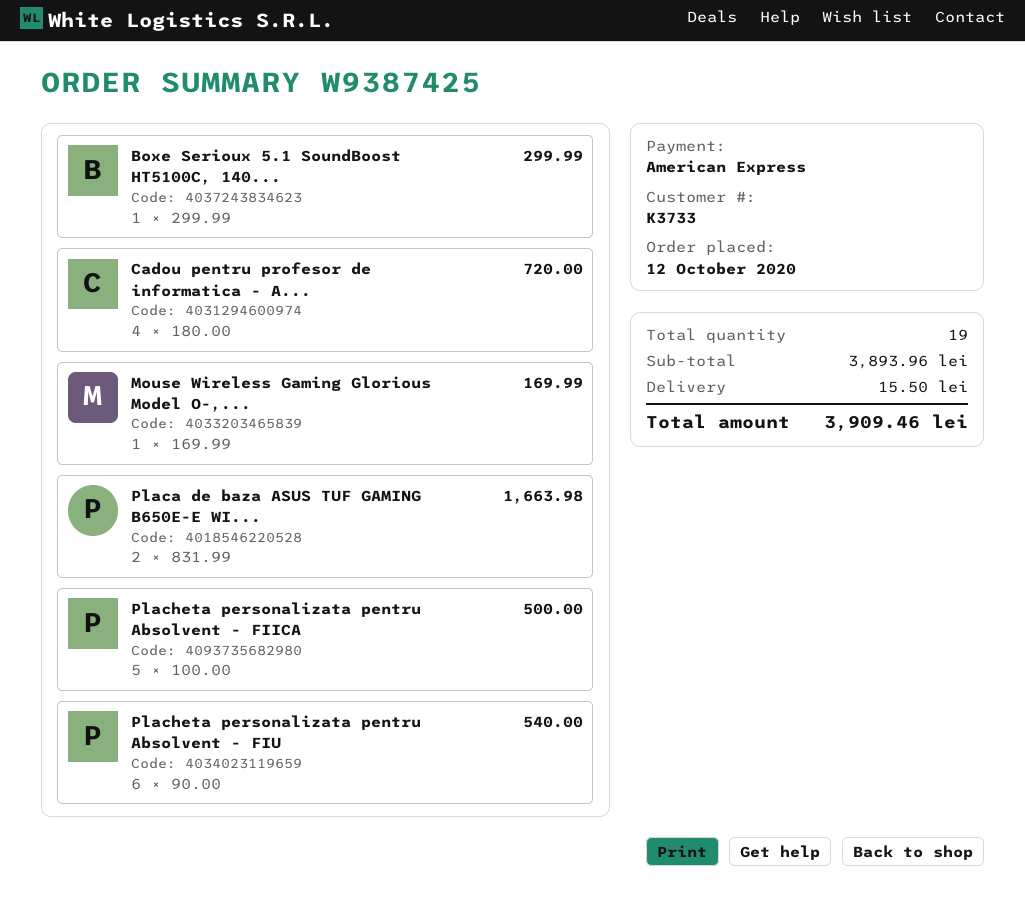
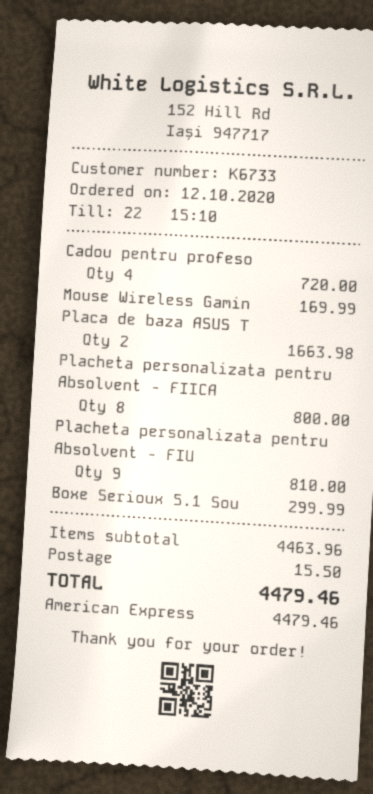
customer number: K3733 -> K6733
Placheta personalizata pentru Absolvent - FIICA: 5 for 500.00 -> 8 for 800.00
Placheta personalizata pentru Absolvent - FIU: 6 for 540.00 -> 9 for 810.00
subtotal: 3893.96 -> 4463.96
total: 3909.46 -> 4479.46

